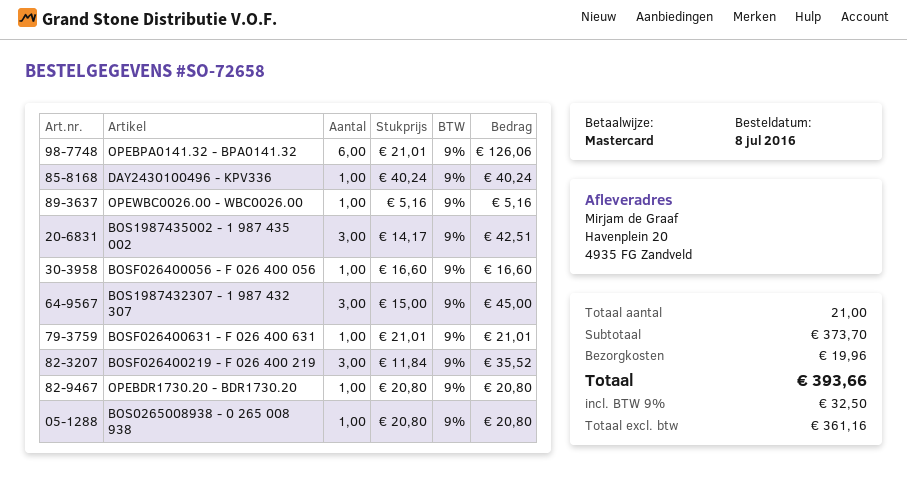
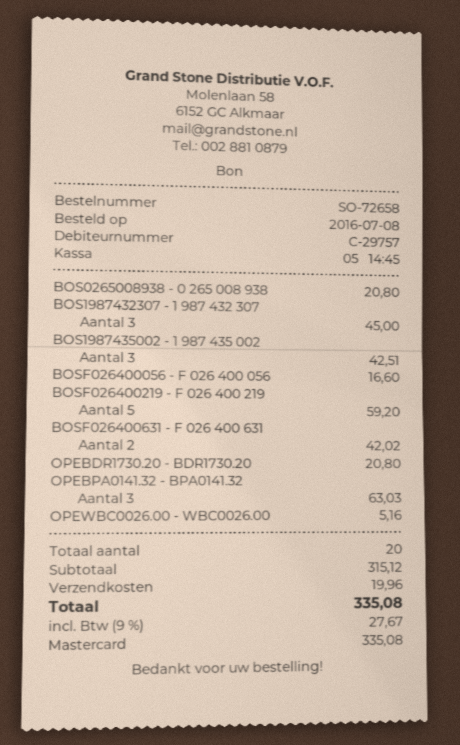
OPEBPA0141.32 - BPA0141.32: 6 for 126.06 -> 3 for 63.03
DAY2430100496 - KPV336: 1 for 40.24 -> none
BOSF026400631 - F 026 400 631: 1 for 21.01 -> 2 for 42.02
BOSF026400219 - F 026 400 219: 3 for 35.52 -> 5 for 59.20
total quantity: 21 -> 20
subtotal: 373.70 -> 315.12
tax: 9% = 32.50 -> 9% = 27.67
total: 393.66 -> 335.08

